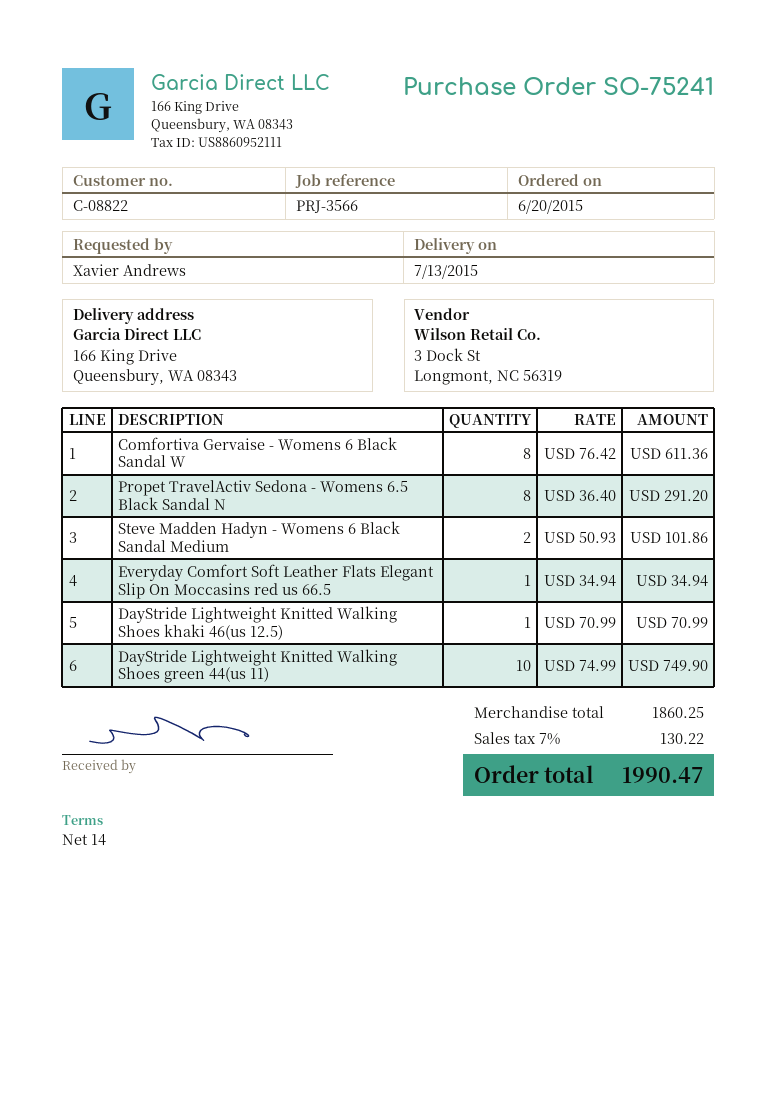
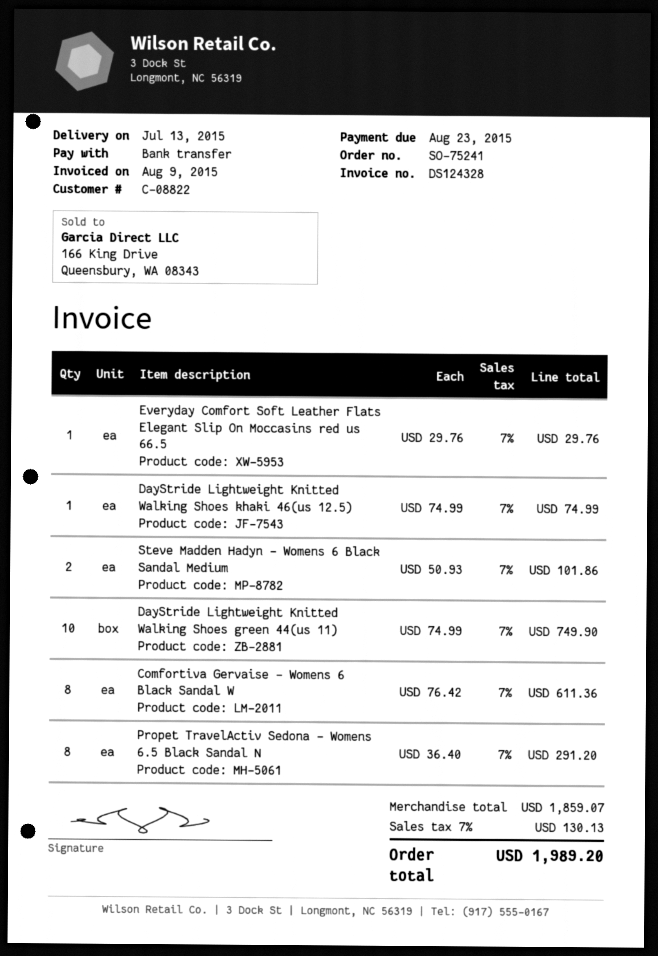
Everyday Comfort Soft Leather Flats Elegant Slip On Moccasins red us 66.5: 1 x 34.94 = 34.94 -> 1 x 29.76 = 29.76
DayStride Lightweight Knitted Walking Shoes khaki 46(us 12.5): 1 x 70.99 = 70.99 -> 1 x 74.99 = 74.99
subtotal: 1860.25 -> 1859.07
tax: 7% = 130.22 -> 7% = 130.13
total: 1990.47 -> 1989.20

